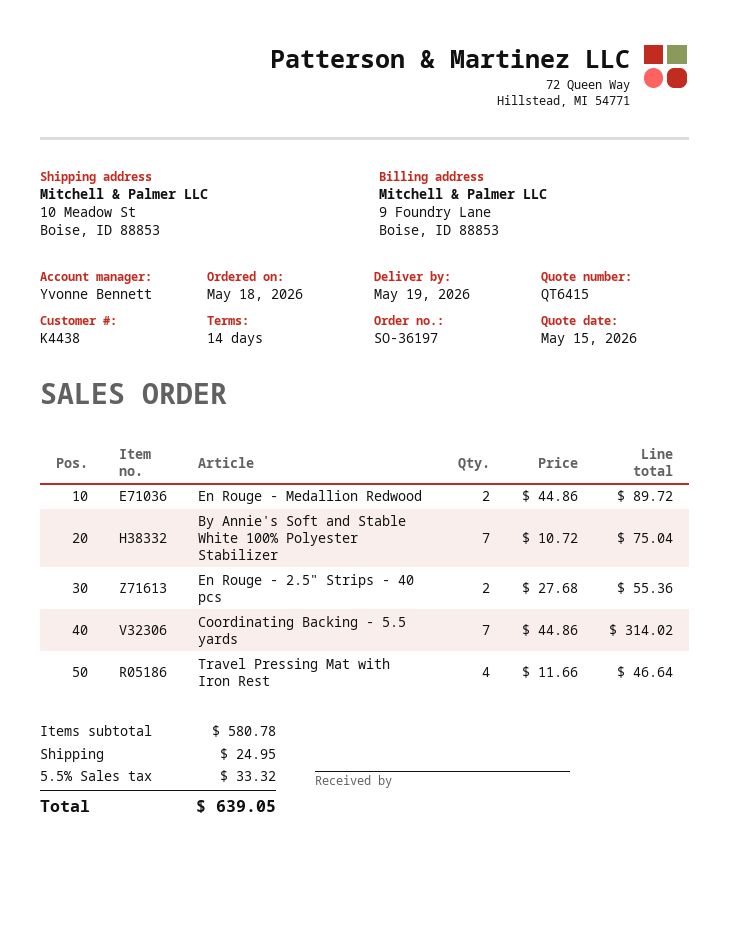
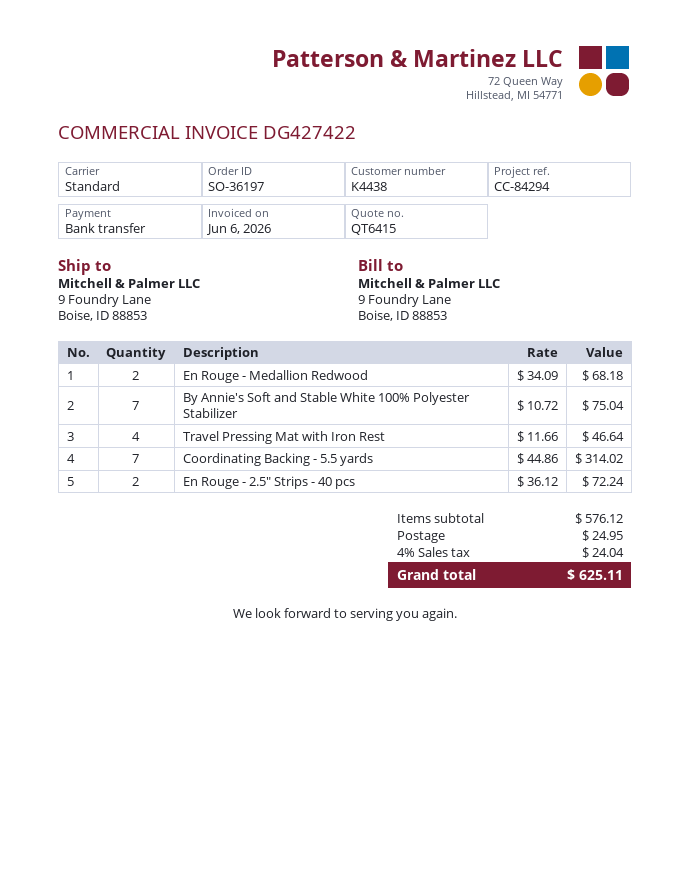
ship to: 10 Meadow St, Boise, ID 88853 -> 9 Foundry Lane, Boise, ID 88853
En Rouge - Medallion Redwood: 2 x 44.86 = 89.72 -> 2 x 34.09 = 68.18
En Rouge - 2.5" Strips - 40 pcs: 2 x 27.68 = 55.36 -> 2 x 36.12 = 72.24
subtotal: 580.78 -> 576.12
tax: 5.5% = 33.32 -> 4% = 24.04
total: 639.05 -> 625.11

